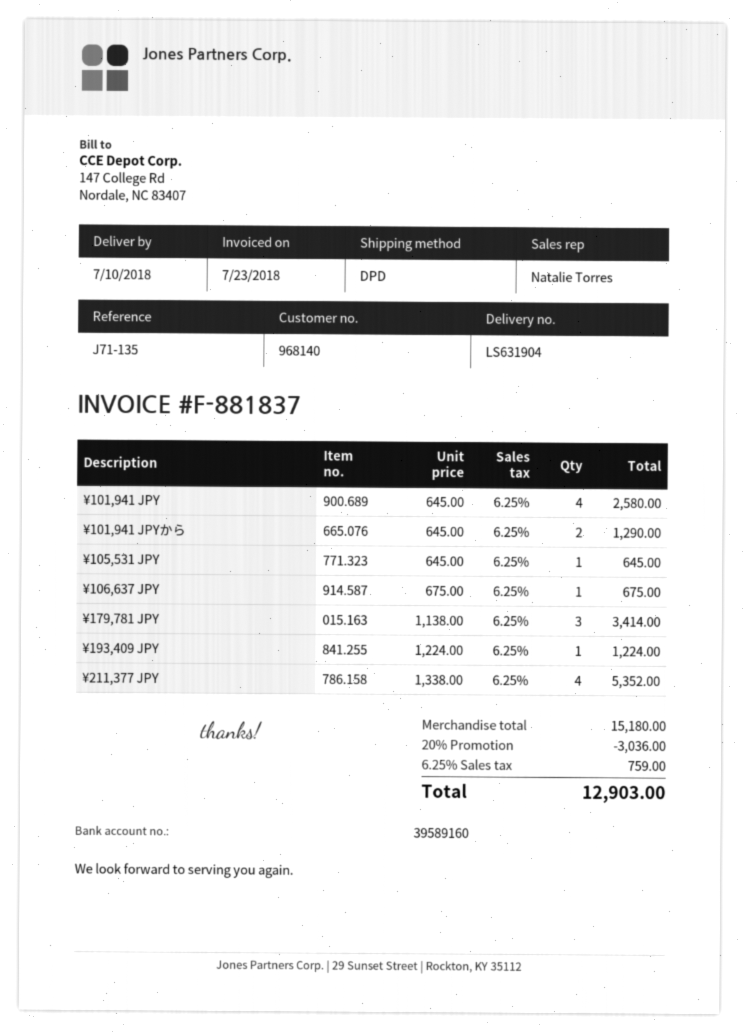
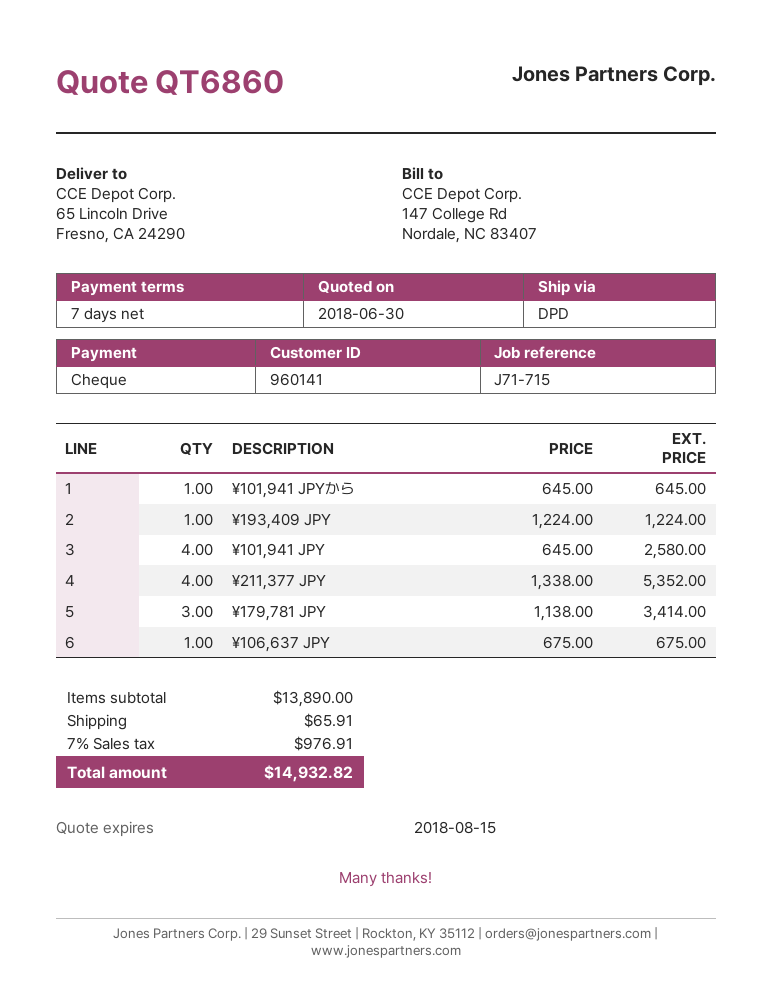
customer number: 968140 -> 960141
reference: J71-135 -> J71-715
¥101,941 JPYから: 2 x 645.00 = 1290.00 -> 1 x 645.00 = 645.00
¥105,531 JPY: 1 x 645.00 = 645.00 -> none
subtotal: 15180.00 -> 13890.00
discount: 20% = 3036.00 -> none
shipping: none -> 65.91
tax: 6.25% = 759.00 -> 7% = 976.91
total: 12903.00 -> 14932.82

